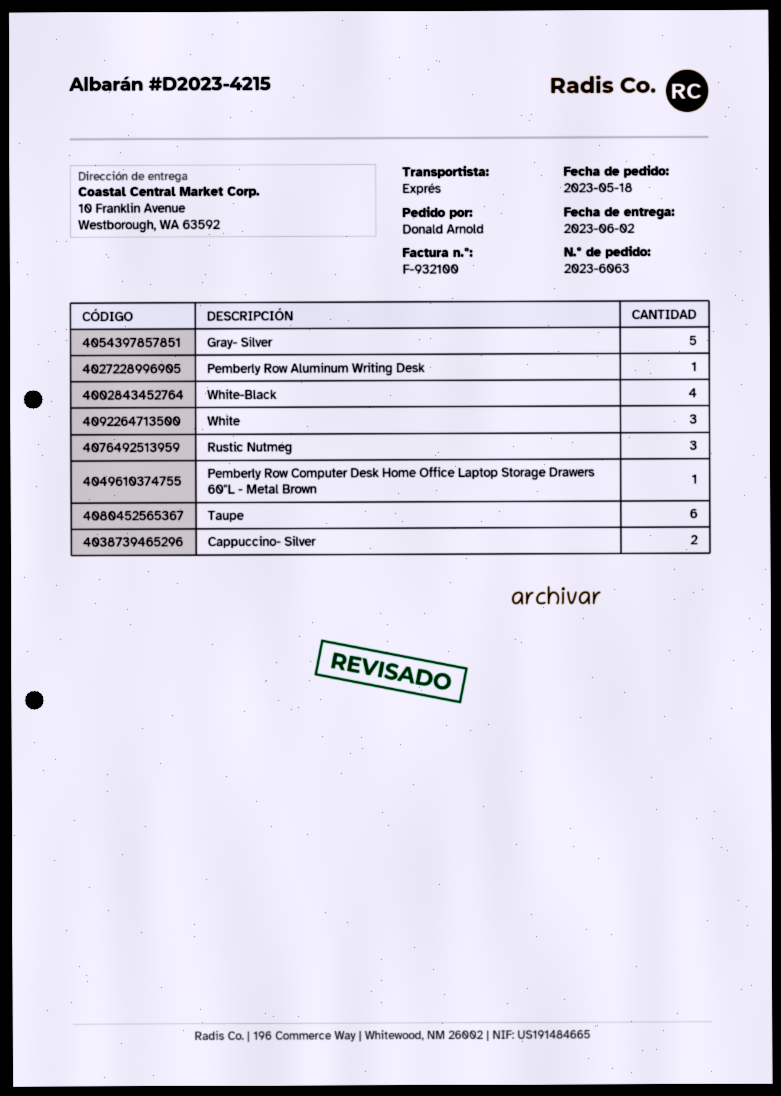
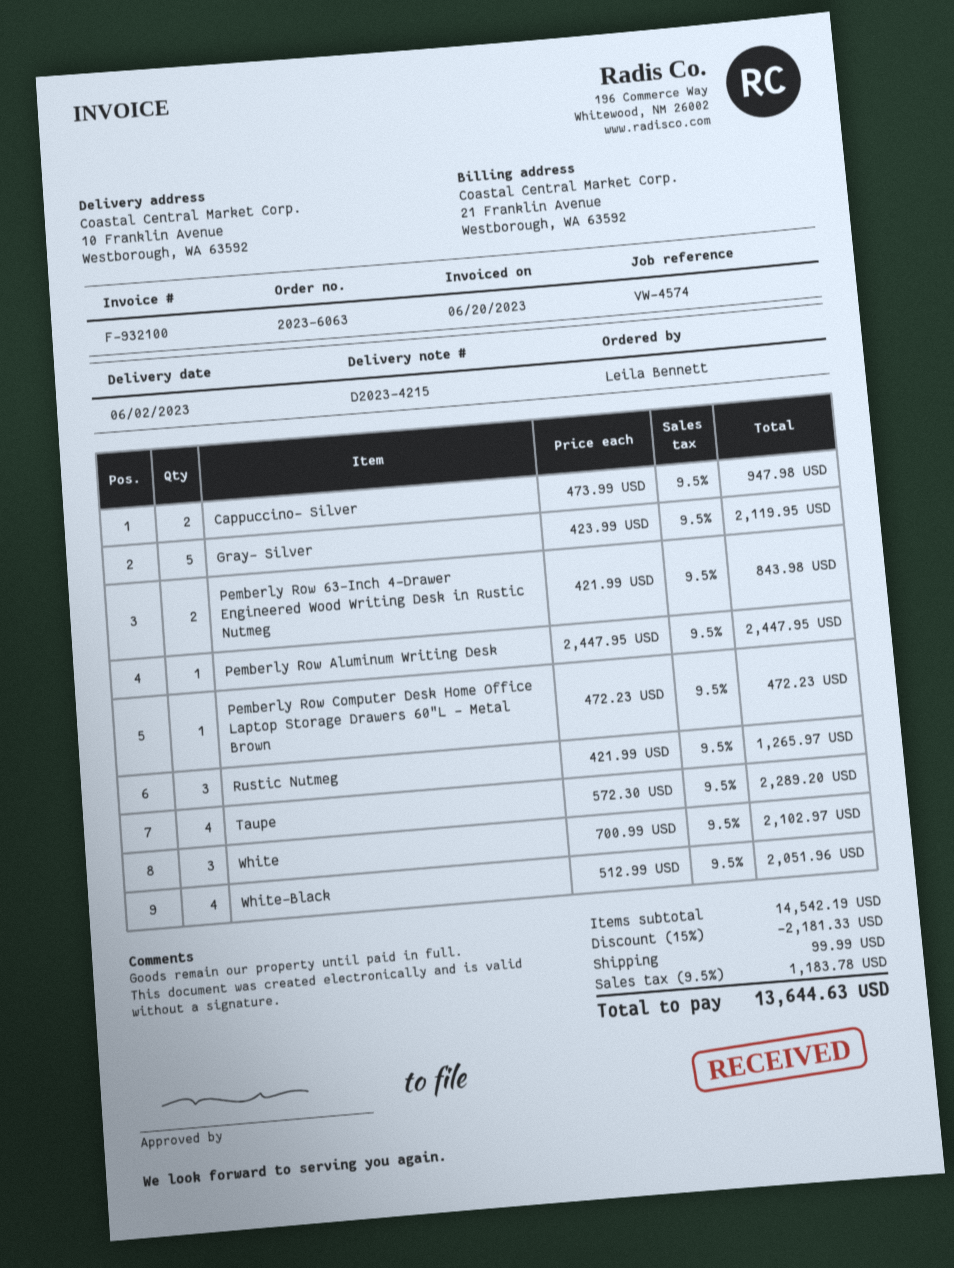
ordered by: Donald Arnold -> Leila Bennett
Taupe: 6 -> 4
Pemberly Row 63-Inch 4-Drawer Engineered Wood Writing Desk in Rustic Nutmeg: none -> 2

